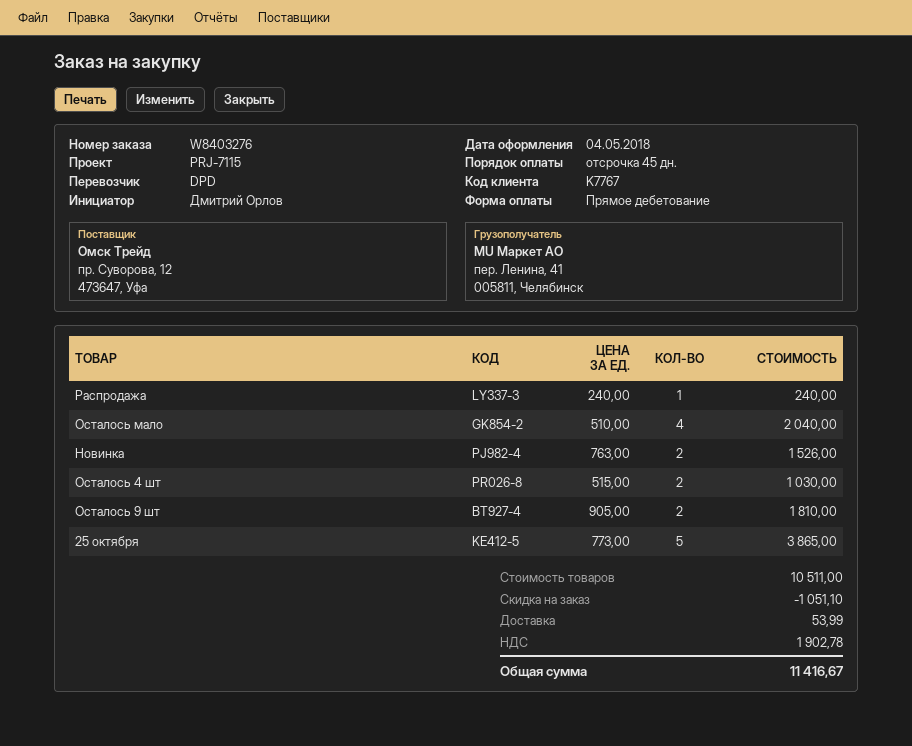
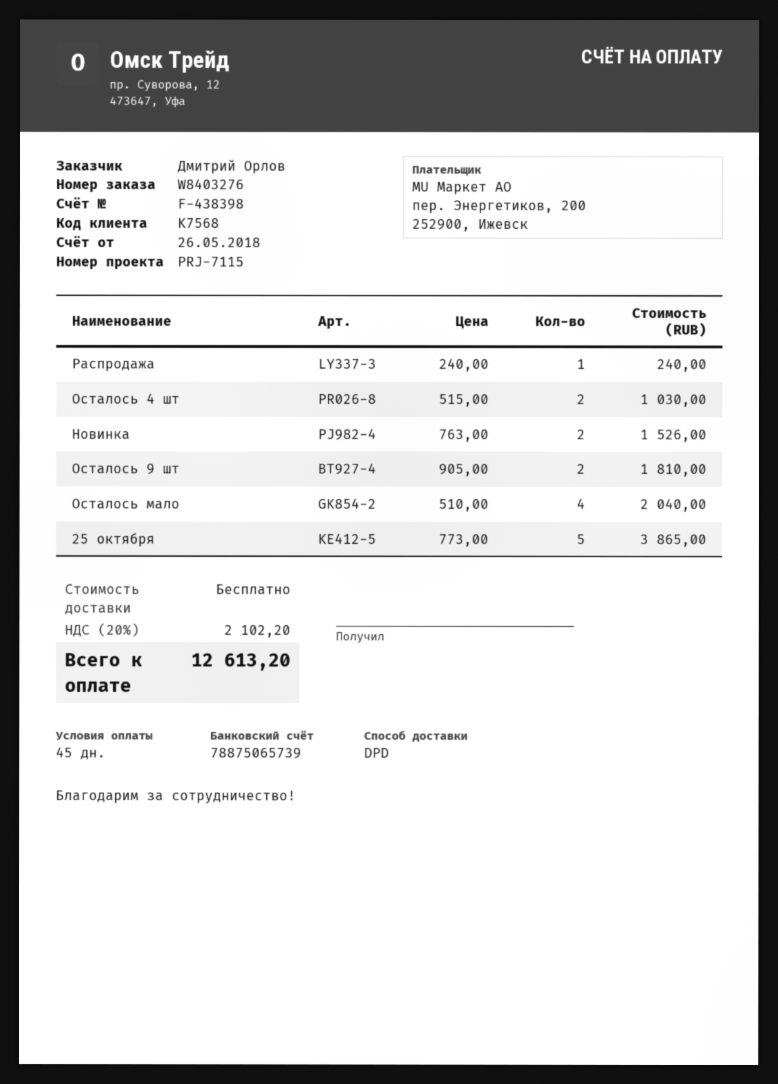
customer number: K7767 -> K7568
discount: 1051.10 -> none
shipping: 53.99 -> 0.00
tax: 1902.78 -> 2102.20
total: 11416.67 -> 12613.20

